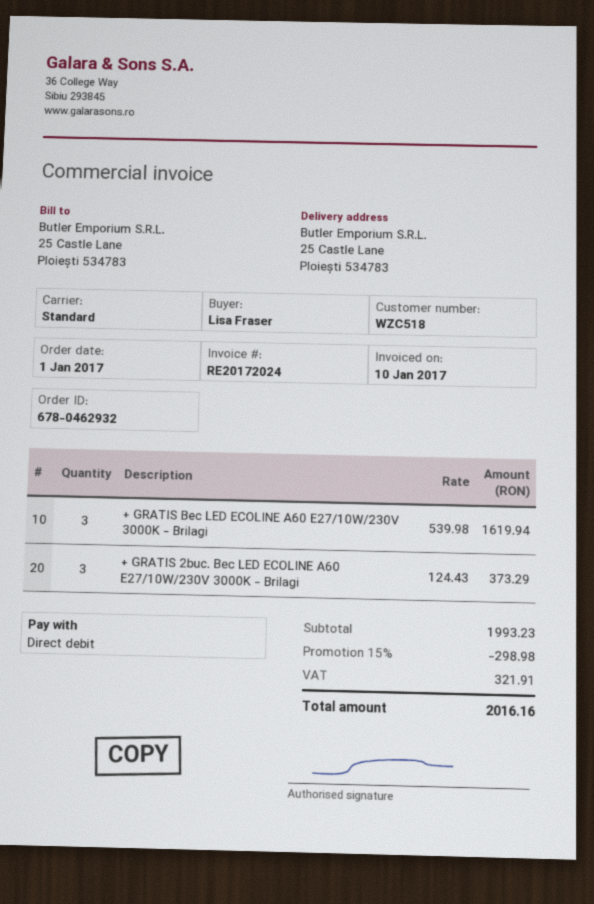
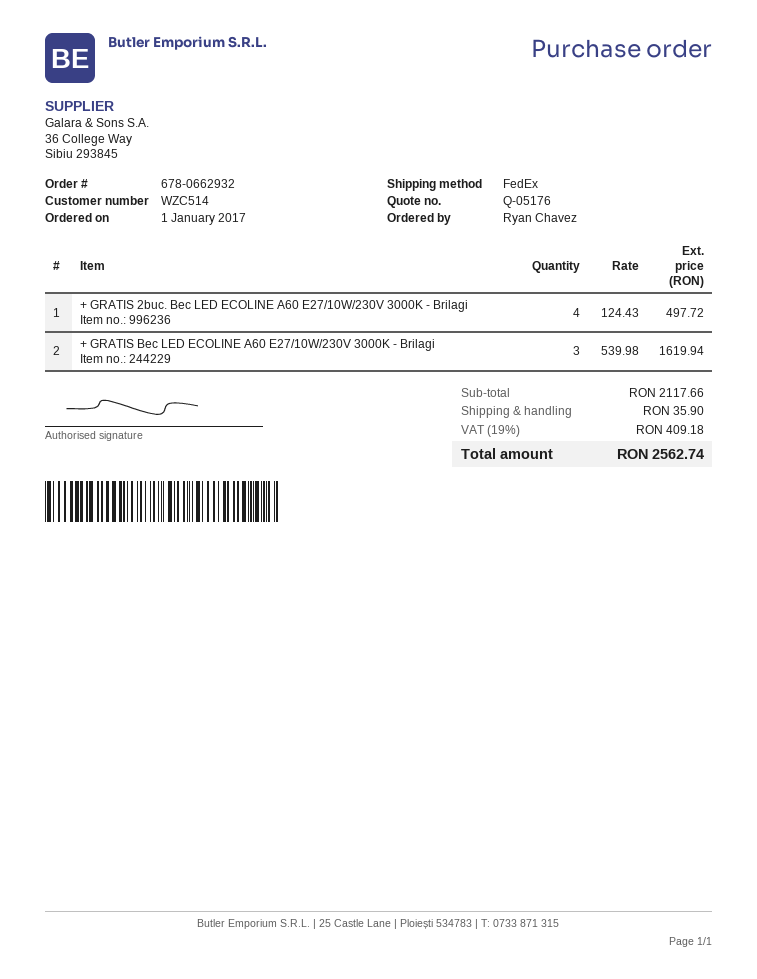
order number: 678-0462932 -> 678-0662932
customer number: WZC518 -> WZC514
ordered by: Lisa Fraser -> Ryan Chavez
shipping method: standard -> FedEx
+ GRATIS 2buc. Bec LED ECOLINE A60 E27/10W/230V 3000K - Brilagi: 3 x 124.43 = 373.29 -> 4 x 124.43 = 497.72
subtotal: 1993.23 -> 2117.66
discount: 15% = 298.98 -> none
shipping: none -> 35.90
tax: 321.91 -> 409.18
total: 2016.16 -> 2562.74

